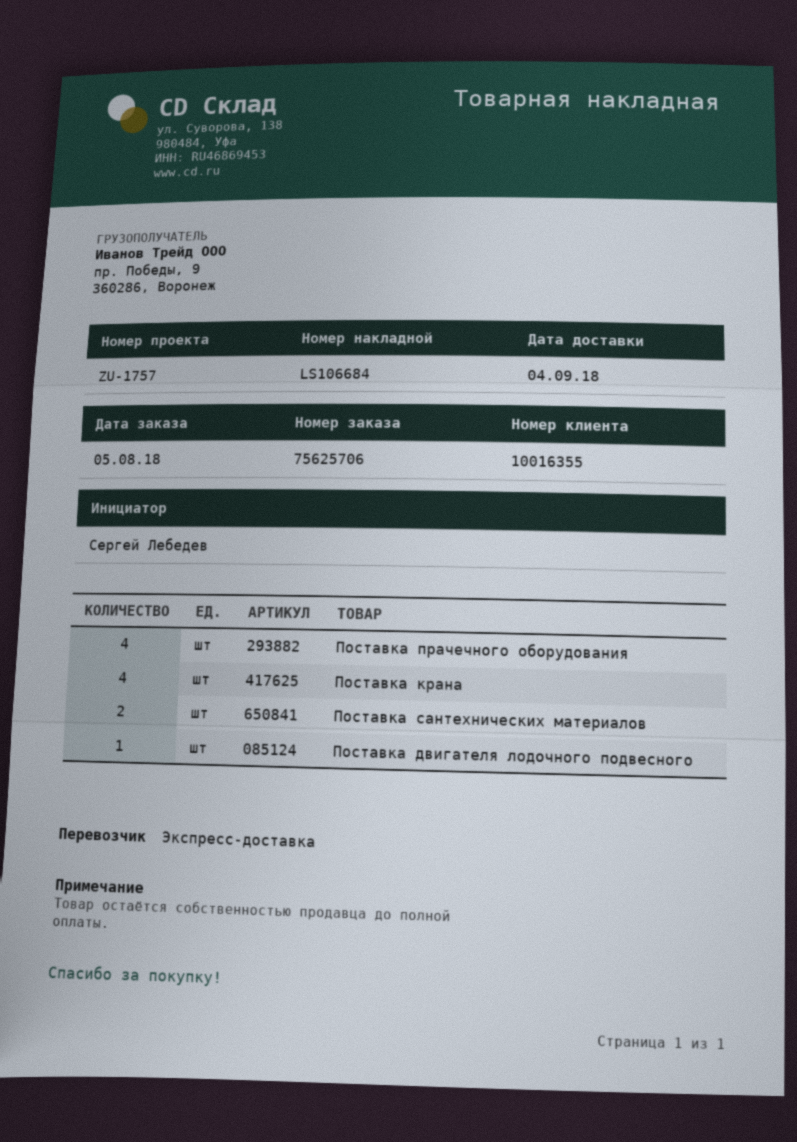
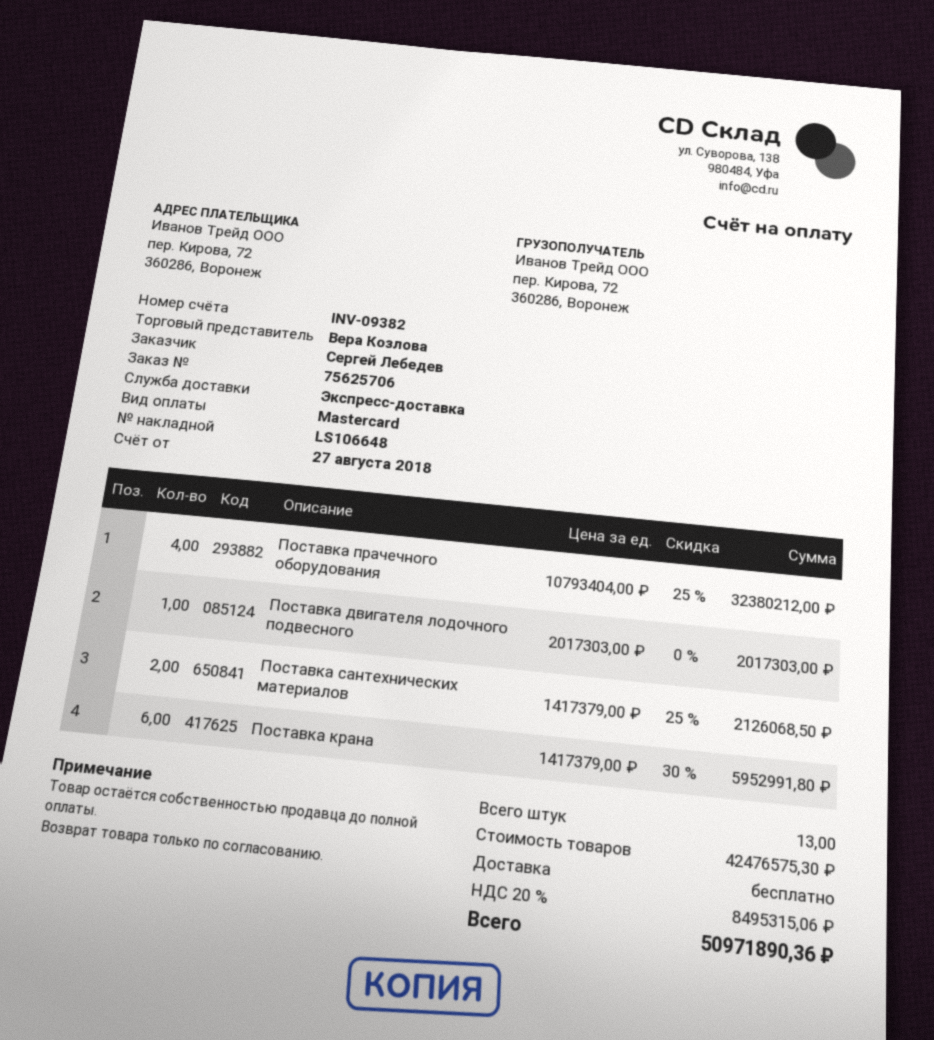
delivery note number: LS106684 -> LS106648
ship to: пр. Победы, 9, 360286, Воронеж -> пер. Кирова, 72, 360286, Воронеж
Поставка крана: 4 -> 6

